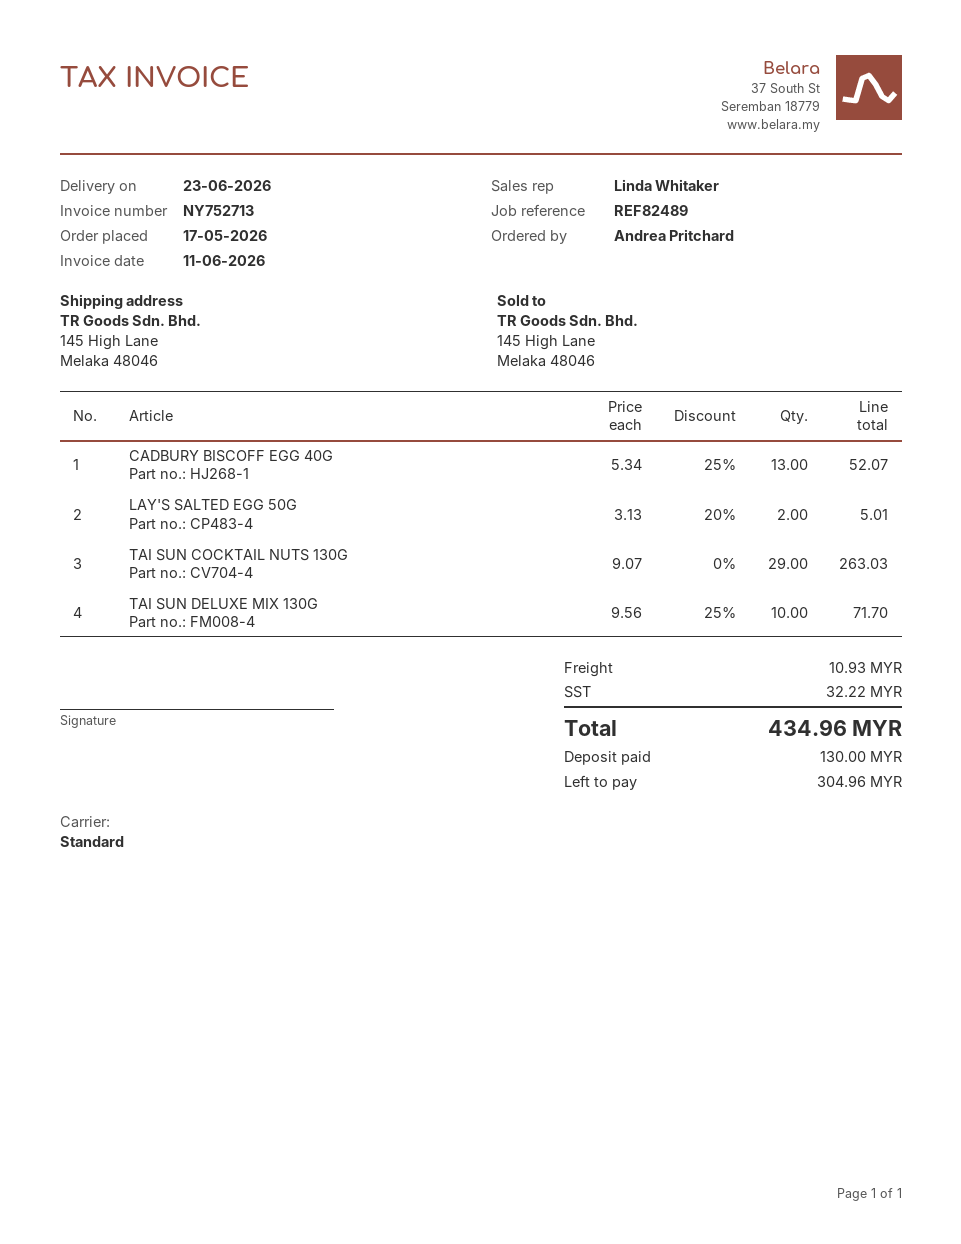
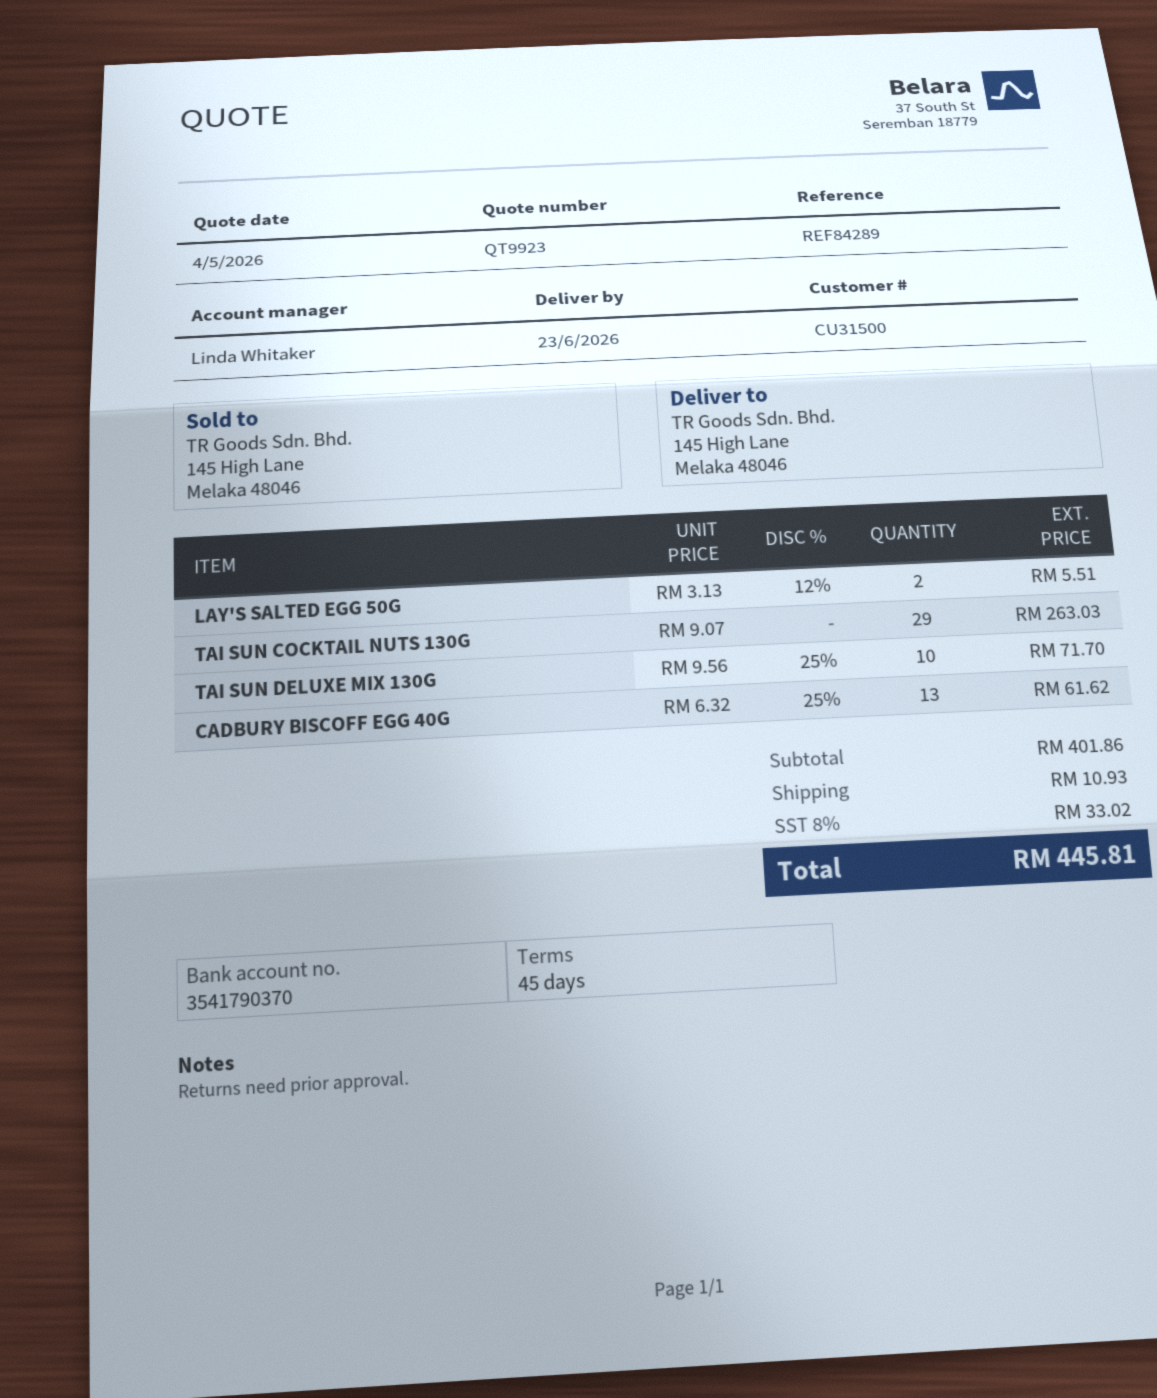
reference: REF82489 -> REF84289
CADBURY BISCOFF EGG 40G: 13 x 5.34 - 25% = 52.07 -> 13 x 6.32 - 25% = 61.62
LAY'S SALTED EGG 50G: 2 x 3.13 - 20% = 5.01 -> 2 x 3.13 - 12% = 5.51
tax: 32.22 -> 33.02
total: 434.96 -> 445.81

